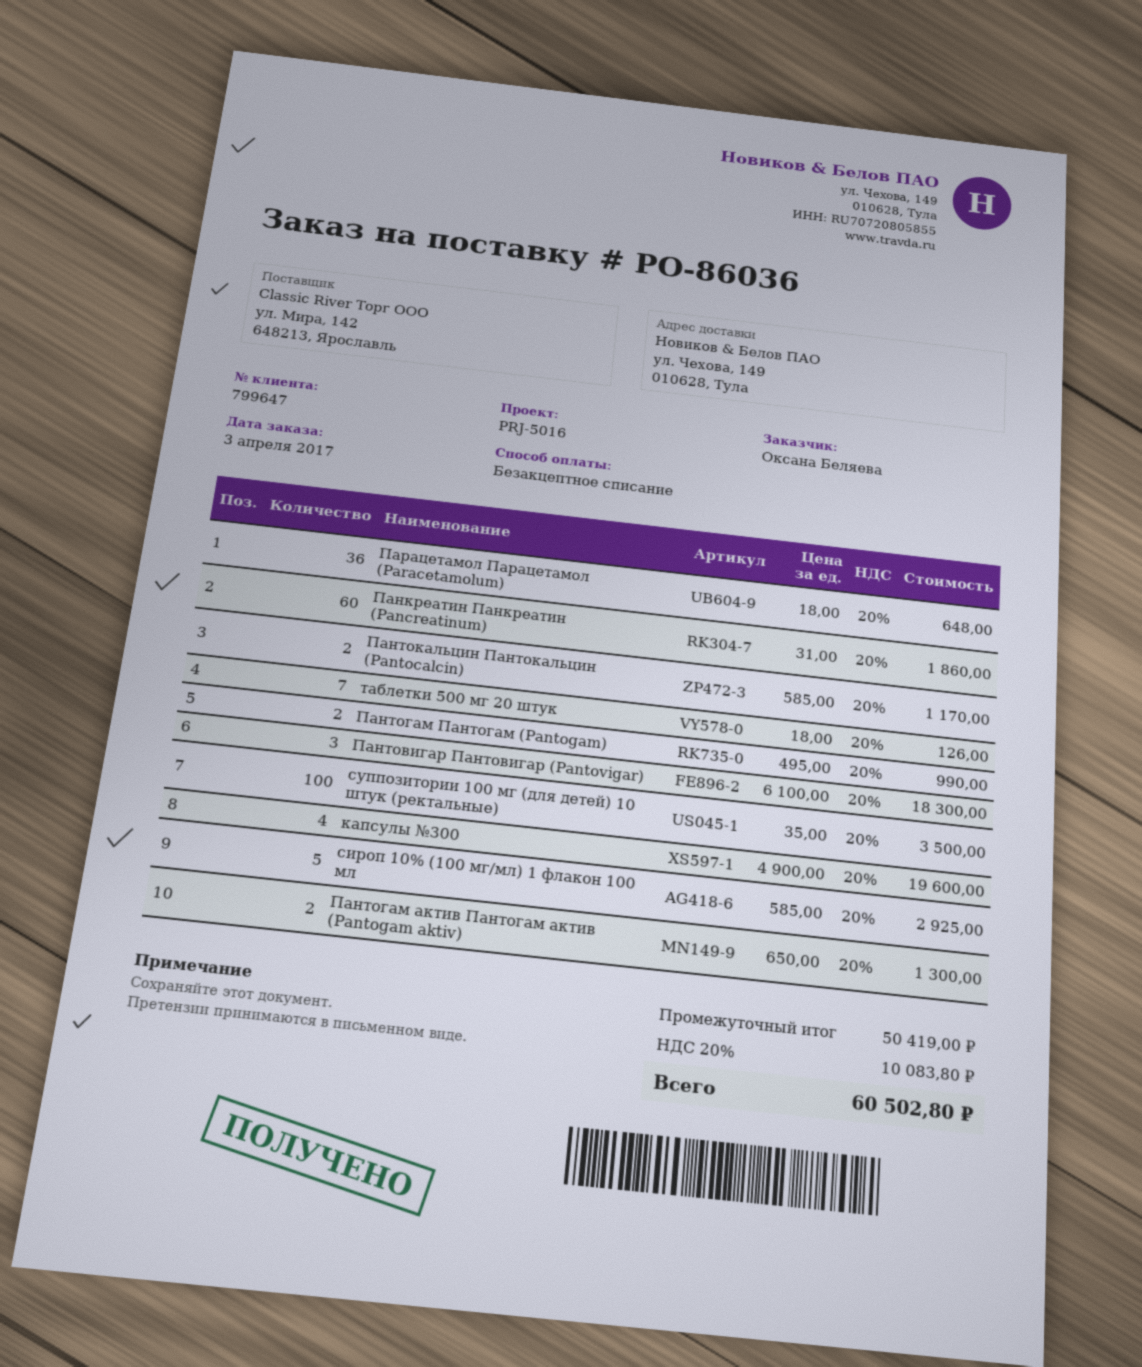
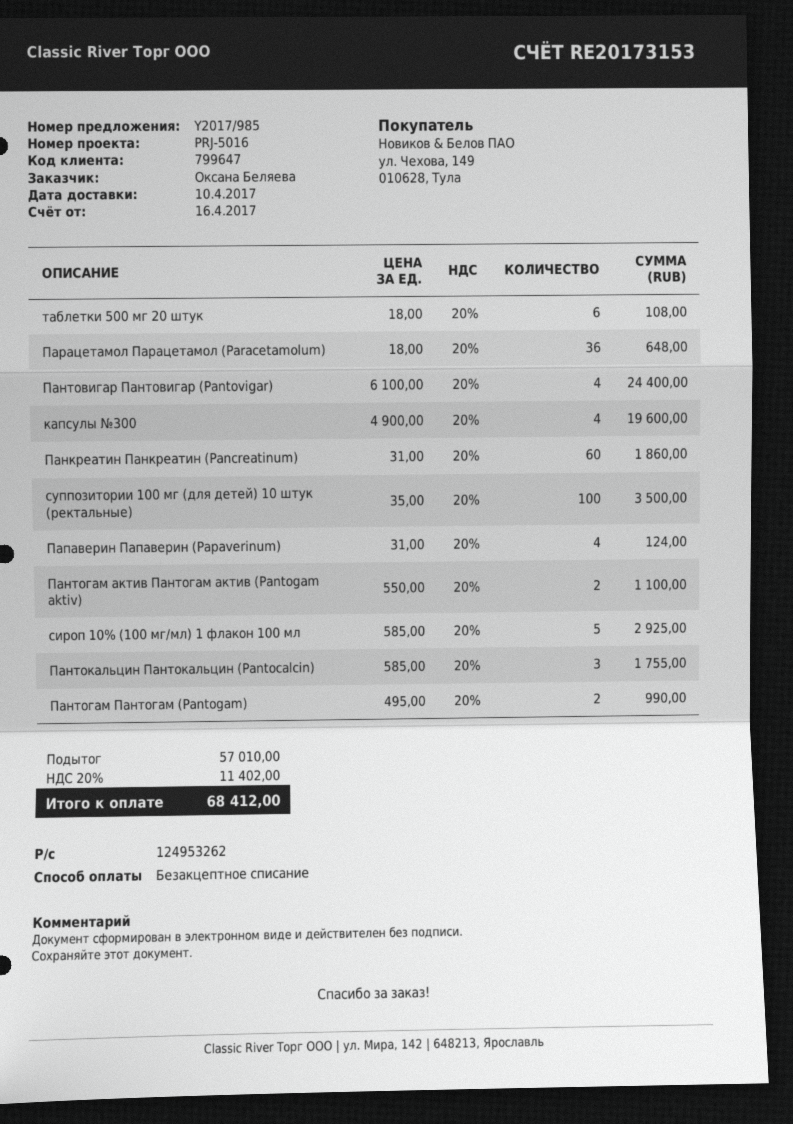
Пантокальцин Пантокальцин (Pantocalcin): 2 x 585.00 = 1170.00 -> 3 x 585.00 = 1755.00
таблетки 500 мг 20 штук: 7 x 18.00 = 126.00 -> 6 x 18.00 = 108.00
Пантовигар Пантовигар (Pantovigar): 3 x 6100.00 = 18300.00 -> 4 x 6100.00 = 24400.00
Пантогам актив Пантогам актив (Pantogam aktiv): 2 x 650.00 = 1300.00 -> 2 x 550.00 = 1100.00
Папаверин Папаверин (Papaverinum): none -> 4 x 31.00 = 124.00
subtotal: 50419.00 -> 57010.00
tax: 20% = 10083.80 -> 20% = 11402.00
total: 60502.80 -> 68412.00

